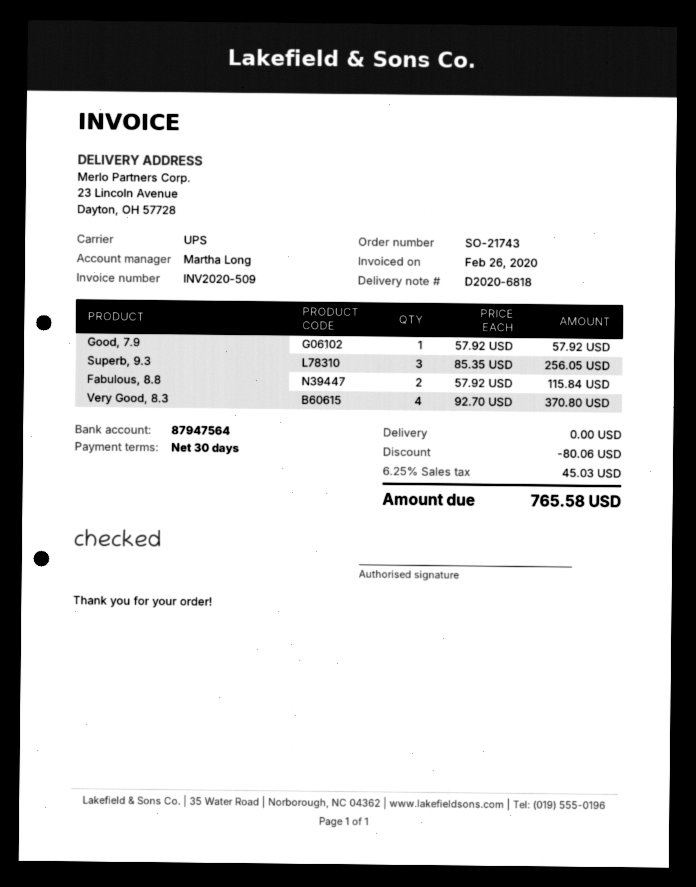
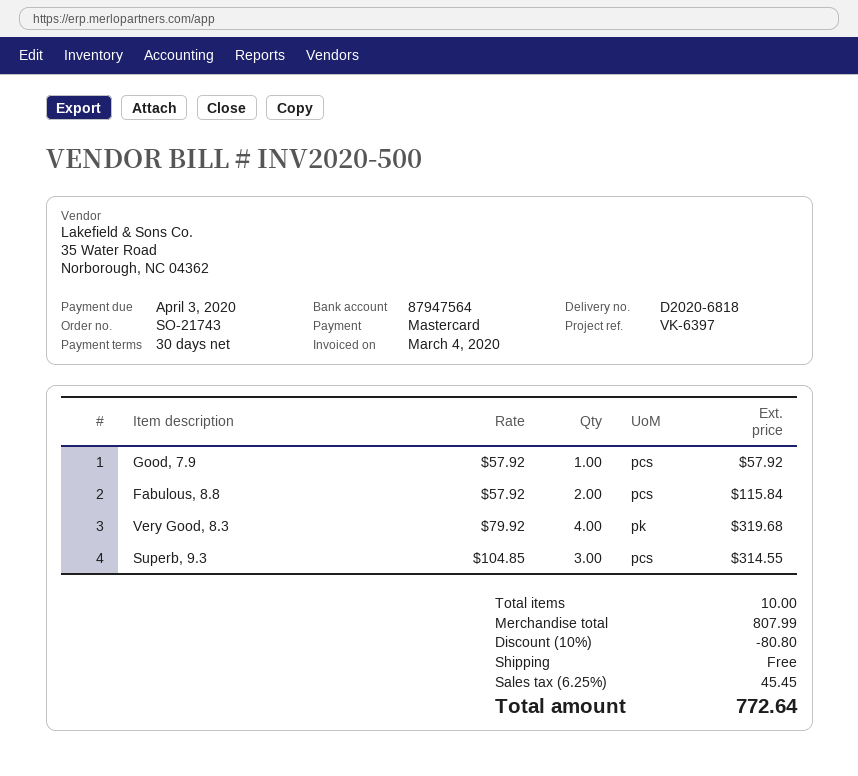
invoice number: INV2020-509 -> INV2020-500
invoice date: 2020-02-26 -> 2020-03-04
Superb, 9.3: 3 x 85.35 = 256.05 -> 3 x 104.85 = 314.55
Very Good, 8.3: 4 x 92.70 = 370.80 -> 4 x 79.92 = 319.68
discount: 80.06 -> 80.80
tax: 6.25% = 45.03 -> 6.25% = 45.45
total: 765.58 -> 772.64

